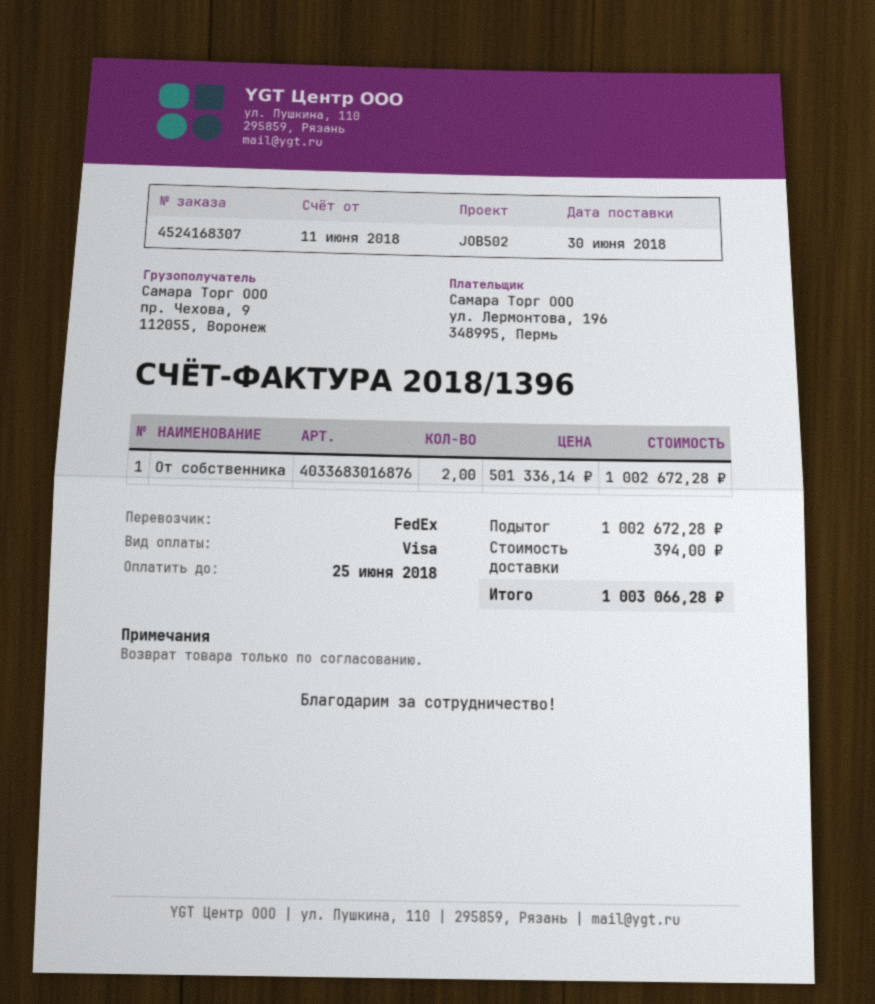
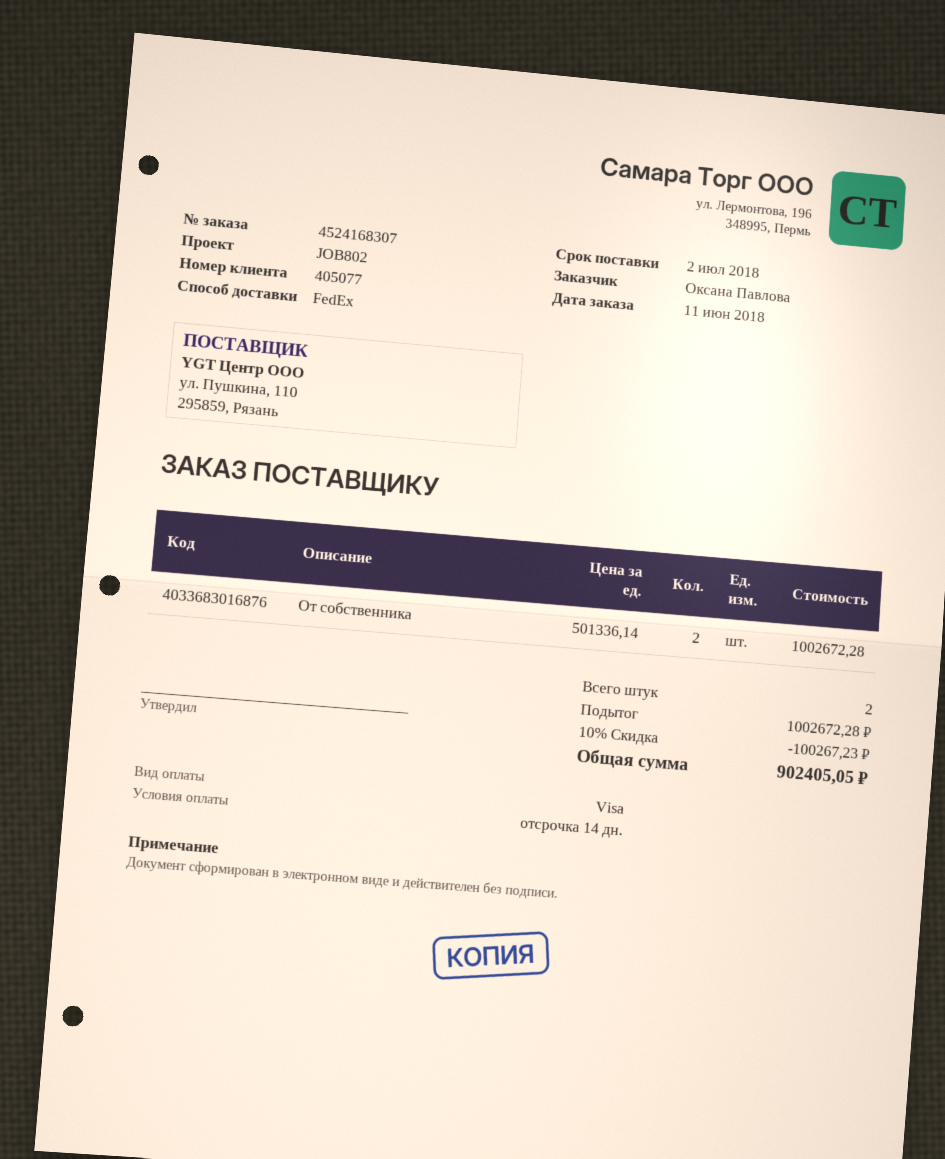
delivery date: 2018-06-30 -> 2018-07-02
reference: JOB502 -> JOB802
discount: none -> 10% = 100267.23
shipping: 394.00 -> none
total: 1003066.28 -> 902405.05

